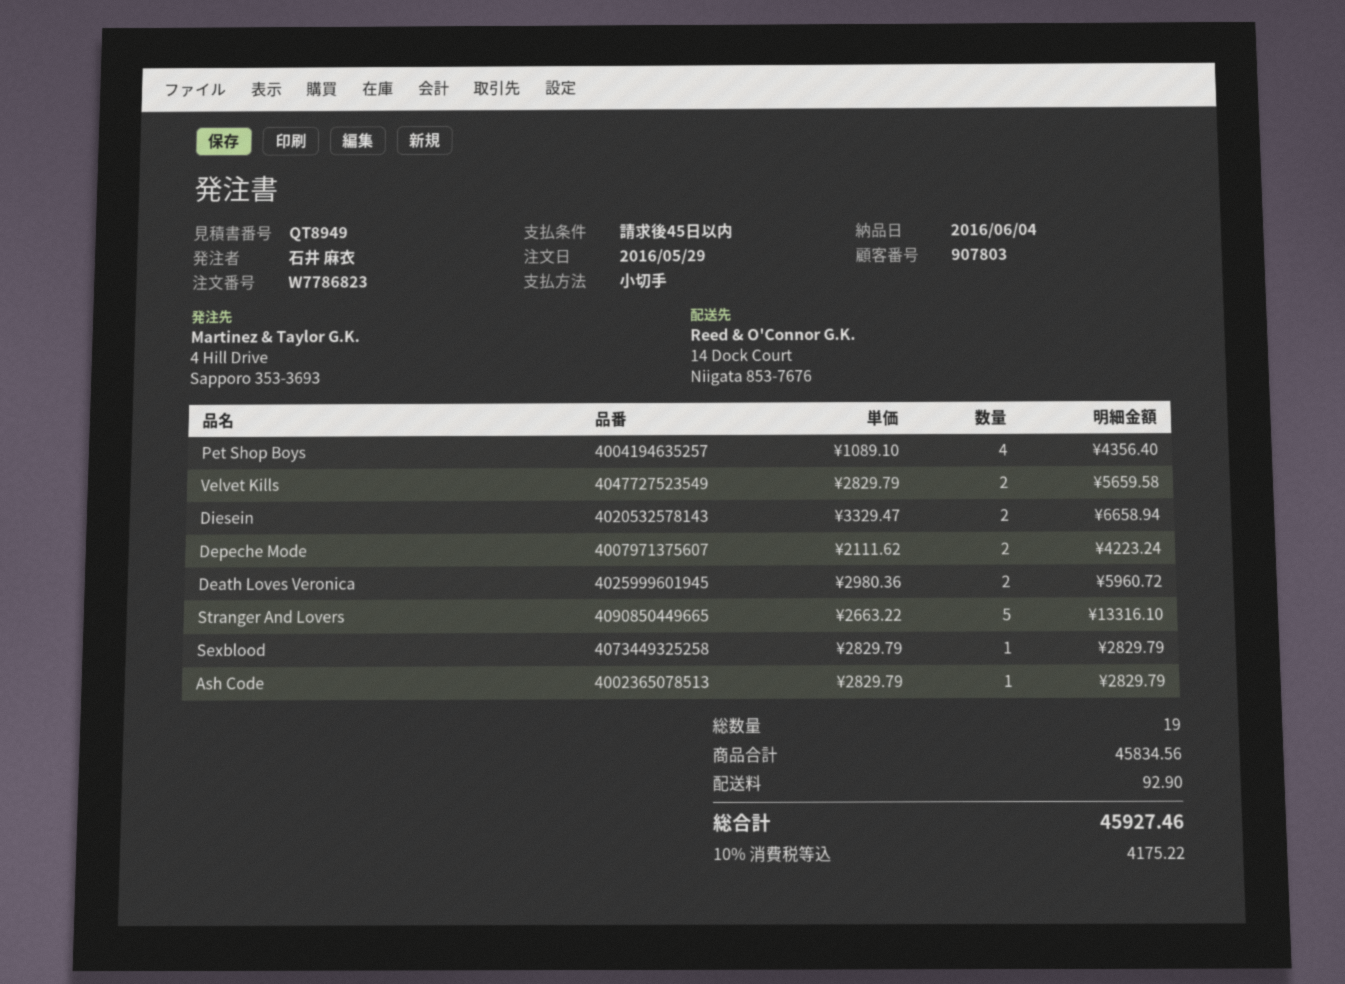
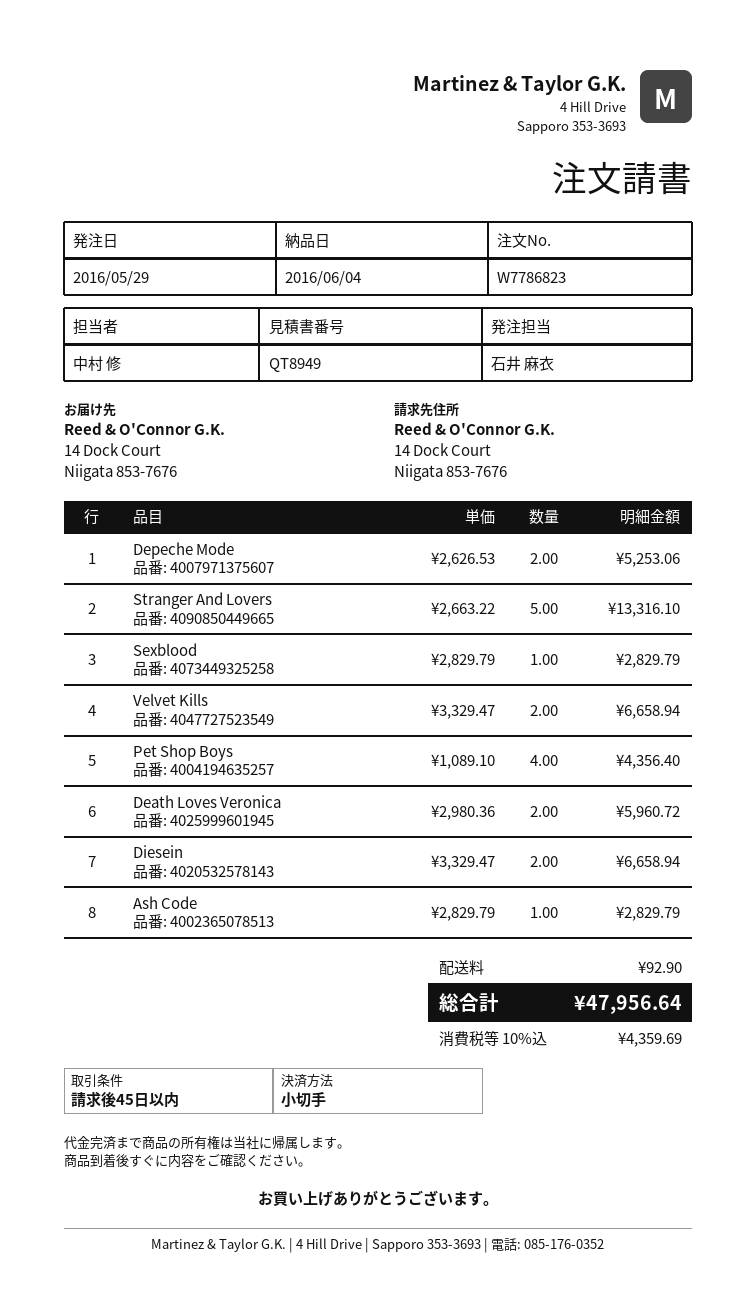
Velvet Kills: 2 x 2829.79 = 5659.58 -> 2 x 3329.47 = 6658.94
Depeche Mode: 2 x 2111.62 = 4223.24 -> 2 x 2626.53 = 5253.06
tax: 10% = 4175.22 -> 10% = 4359.69
total: 45927.46 -> 47956.64

